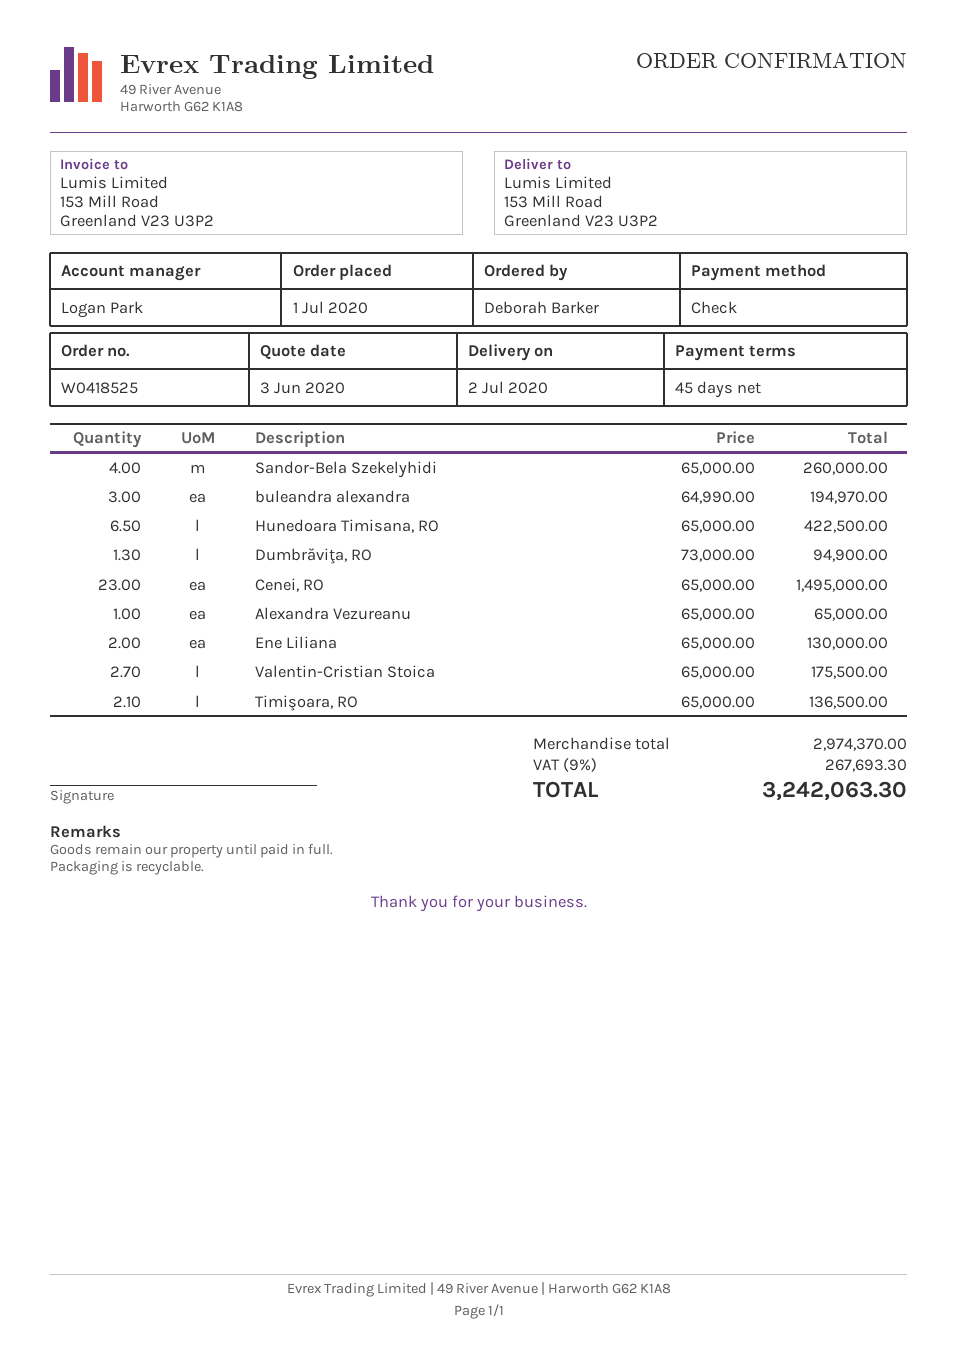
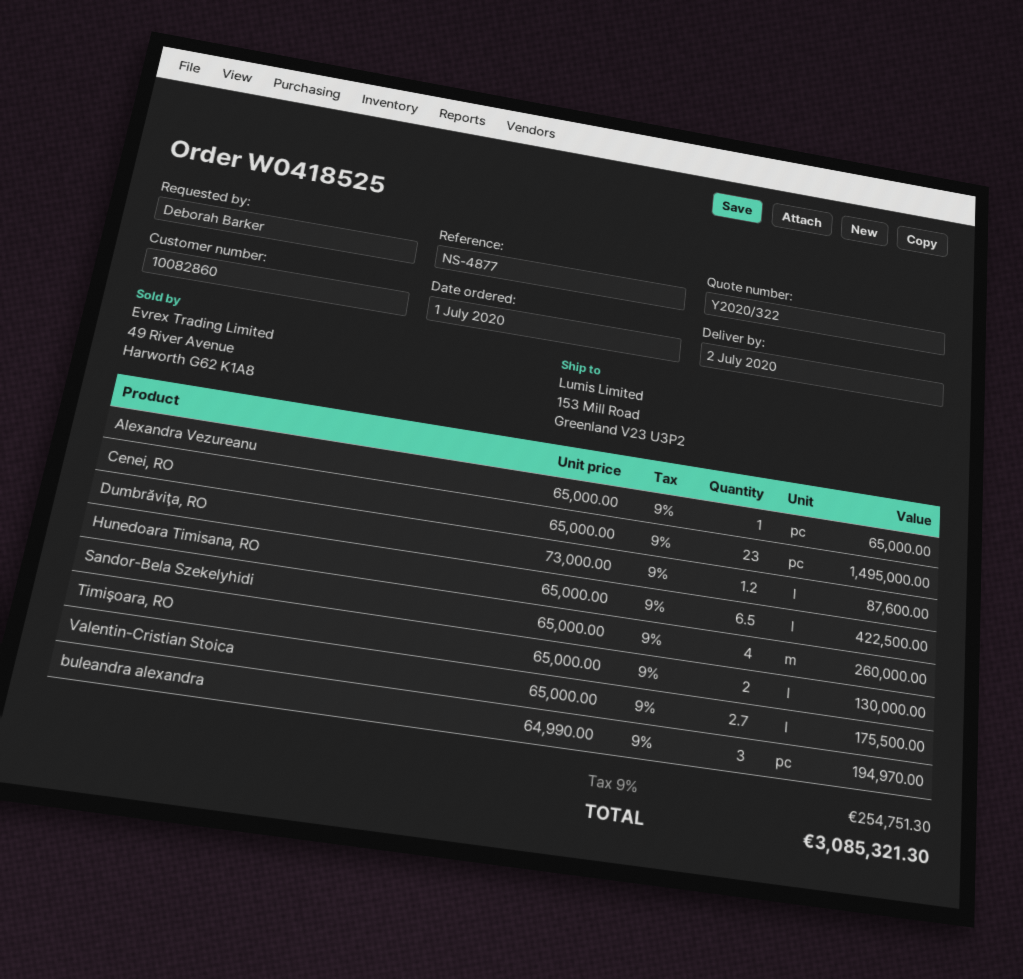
Dumbrăviţa, RO: 1.3 x 73000.00 = 94900.00 -> 1.2 x 73000.00 = 87600.00
Ene Liliana: 2 x 65000.00 = 130000.00 -> none
Timişoara, RO: 2.1 x 65000.00 = 136500.00 -> 2 x 65000.00 = 130000.00
tax: 9% = 267693.30 -> 9% = 254751.30
total: 3242063.30 -> 3085321.30

